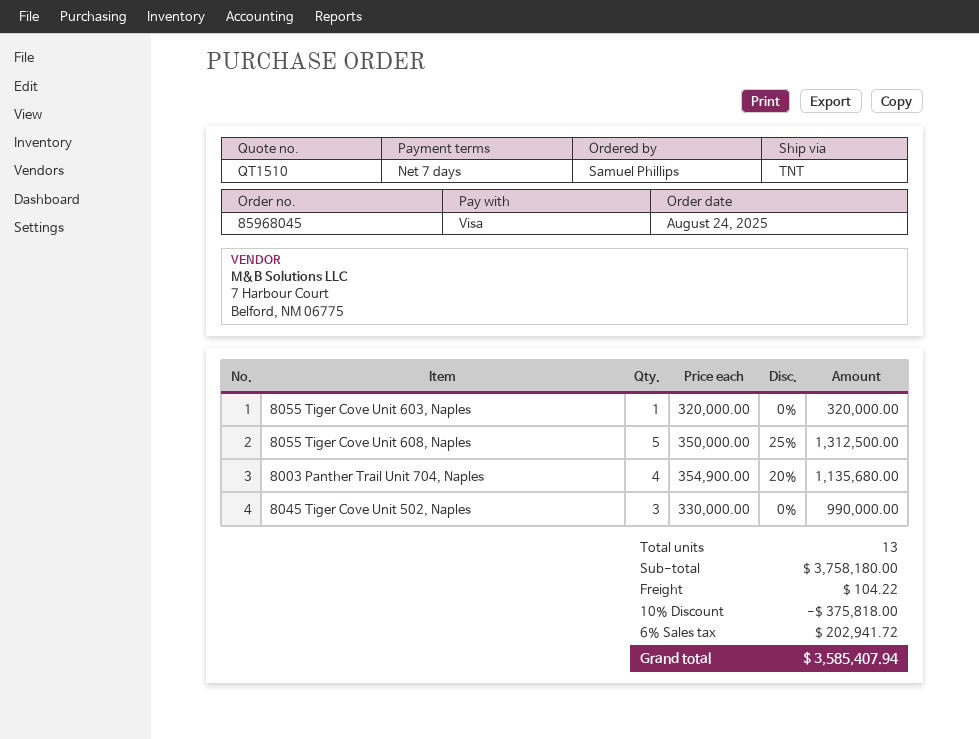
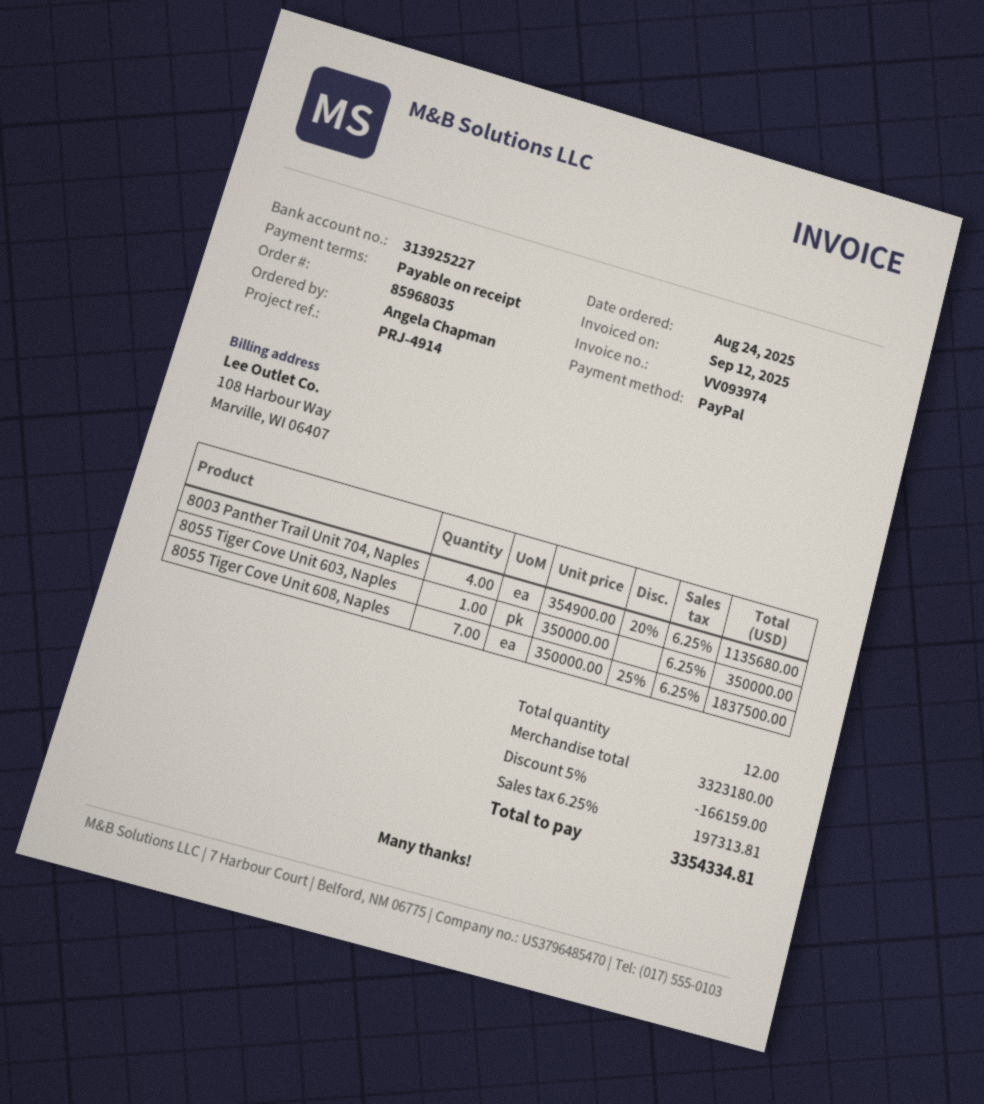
order number: 85968045 -> 85968035
payment terms: 7 days -> on receipt
ordered by: Samuel Phillips -> Angela Chapman
payment method: Visa -> PayPal
8055 Tiger Cove Unit 603, Naples: 1 x 320000.00 = 320000.00 -> 1 x 350000.00 = 350000.00
8055 Tiger Cove Unit 608, Naples: 5 x 350000.00 - 25% = 1312500.00 -> 7 x 350000.00 - 25% = 1837500.00
8045 Tiger Cove Unit 502, Naples: 3 x 330000.00 = 990000.00 -> none
total quantity: 13 -> 12
subtotal: 3758180.00 -> 3323180.00
discount: 10% = 375818.00 -> 5% = 166159.00
shipping: 104.22 -> none
tax: 6% = 202941.72 -> 6.25% = 197313.81
total: 3585407.94 -> 3354334.81

